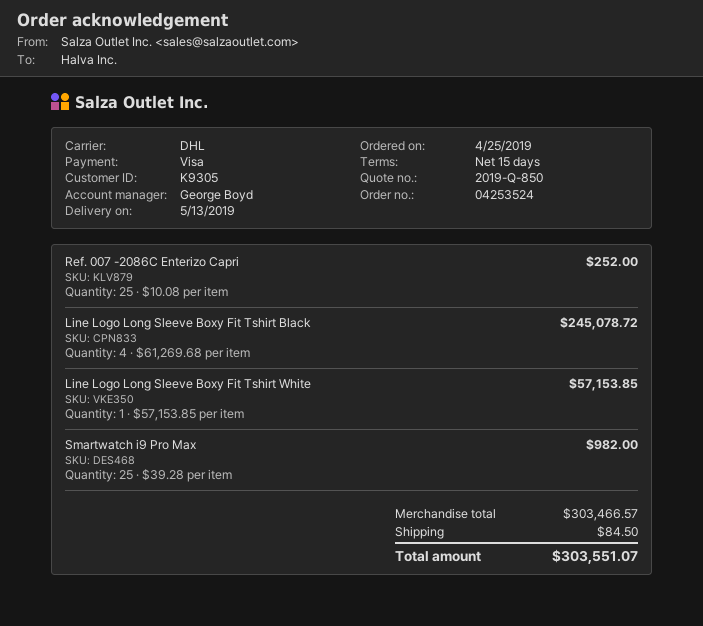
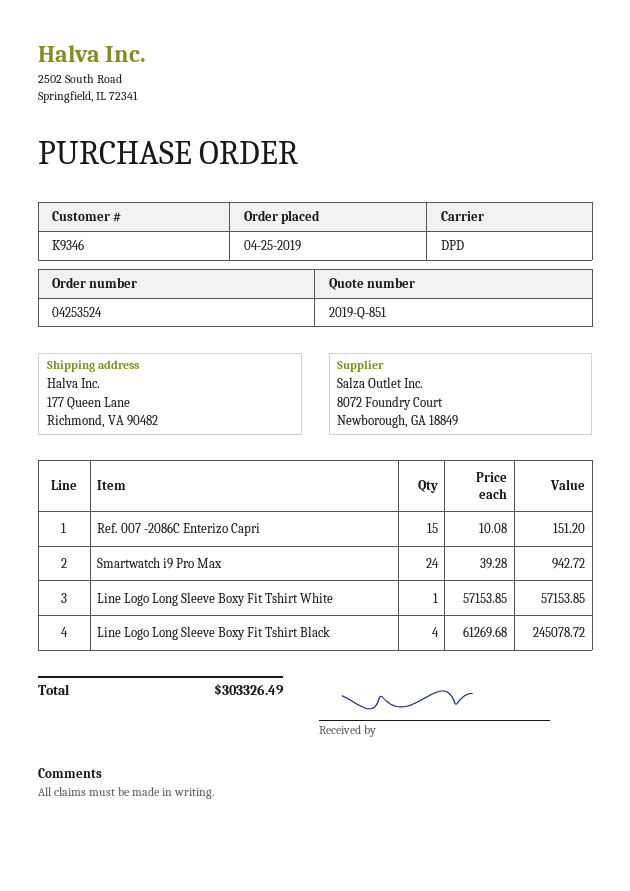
quote number: 2019-Q-850 -> 2019-Q-851
customer number: K9305 -> K9346
shipping method: DHL -> DPD
Ref. 007 -2086C Enterizo Capri: 25 x 10.08 = 252.00 -> 15 x 10.08 = 151.20
Smartwatch i9 Pro Max: 25 x 39.28 = 982.00 -> 24 x 39.28 = 942.72
shipping: 84.50 -> none
total: 303551.07 -> 303326.49

